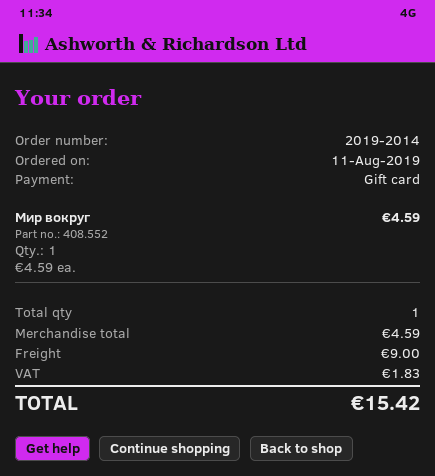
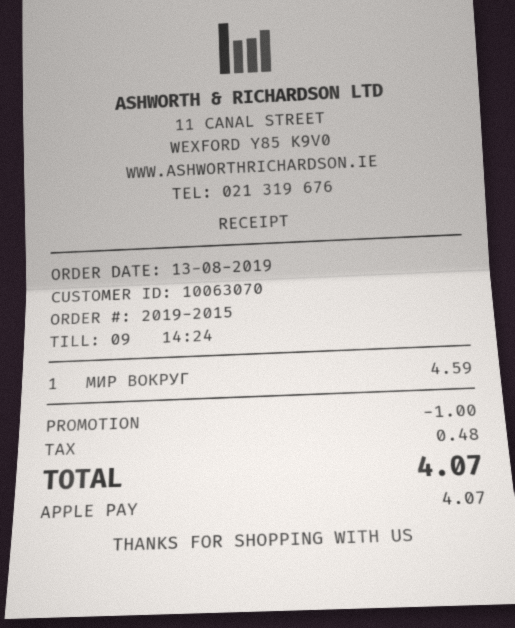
order number: 2019-2014 -> 2019-2015
order date: 2019-08-11 -> 2019-08-13
payment method: gift card -> Apple Pay
discount: none -> 1.00
shipping: 9.00 -> none
tax: 1.83 -> 0.48
total: 15.42 -> 4.07

